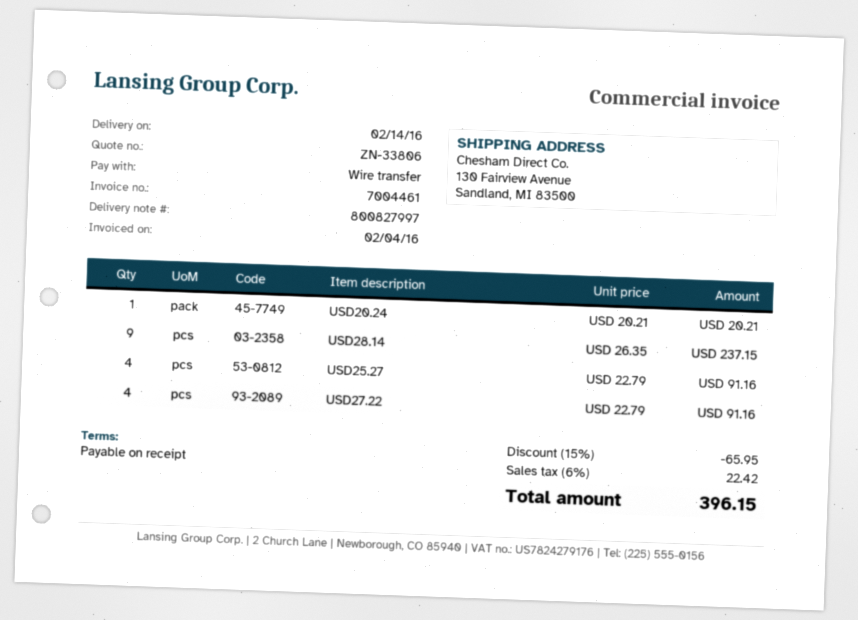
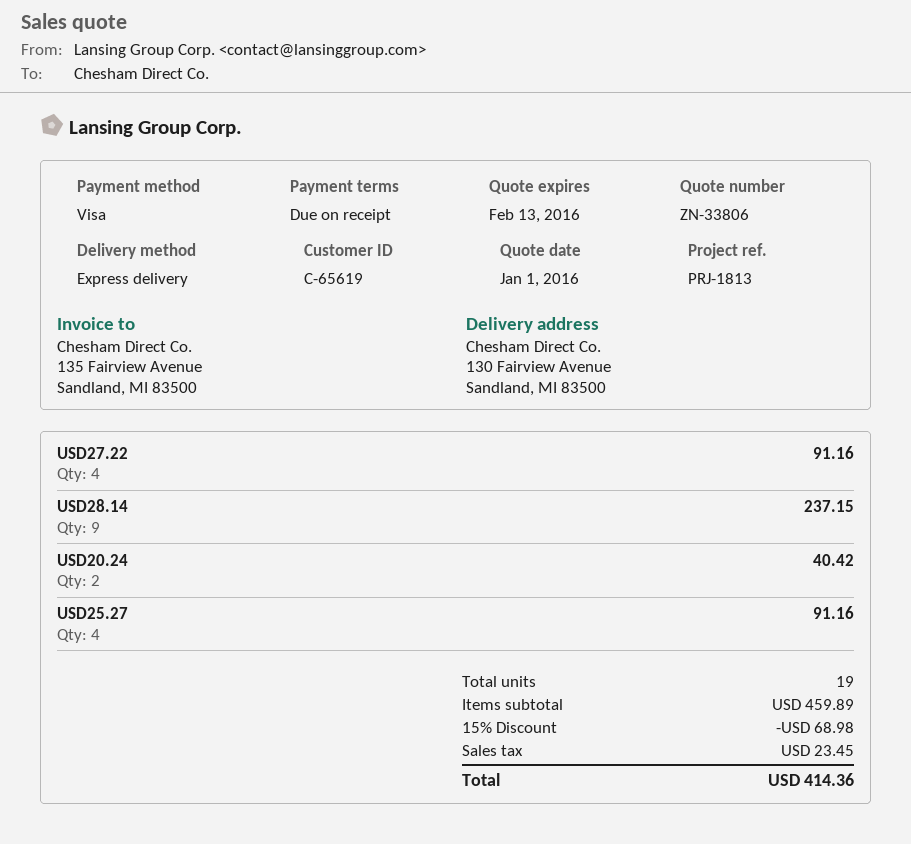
payment method: bank transfer -> Visa
USD20.24: 1 for 20.21 -> 2 for 40.42
discount: 15% = 65.95 -> 15% = 68.98
tax: 22.42 -> 23.45
total: 396.15 -> 414.36

